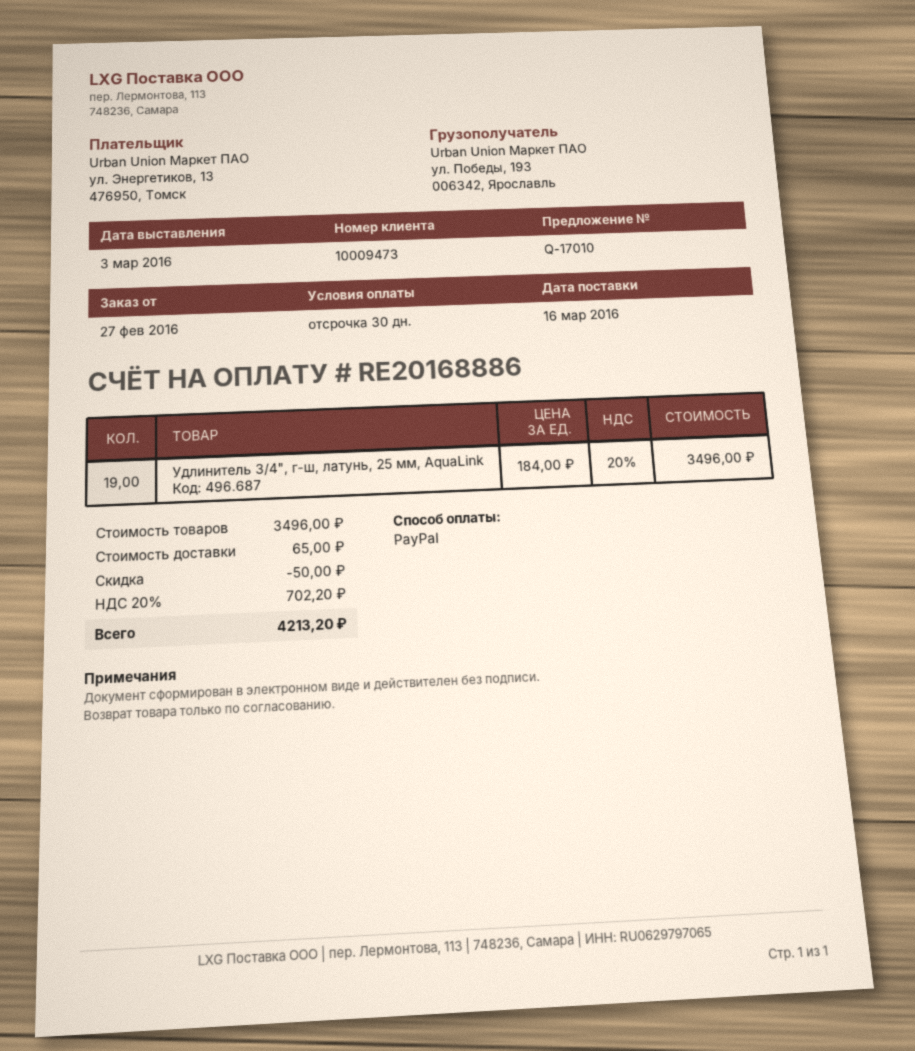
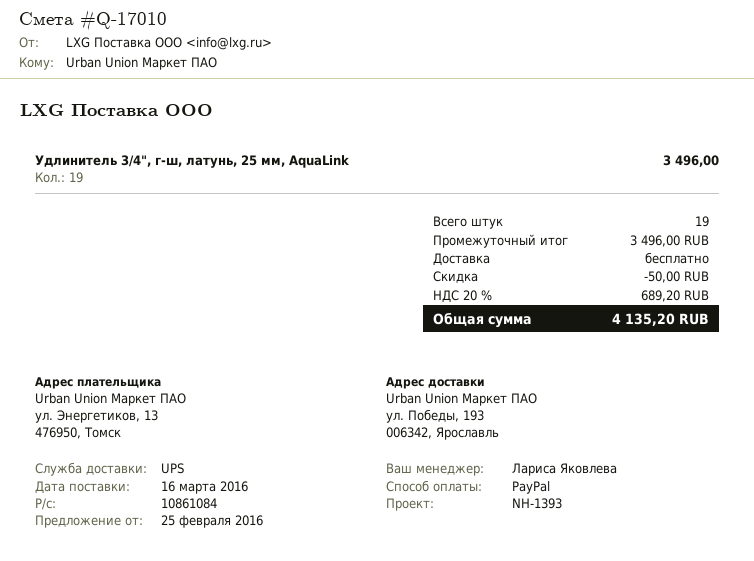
shipping: 65.00 -> 0.00
tax: 20% = 702.20 -> 20% = 689.20
total: 4213.20 -> 4135.20

